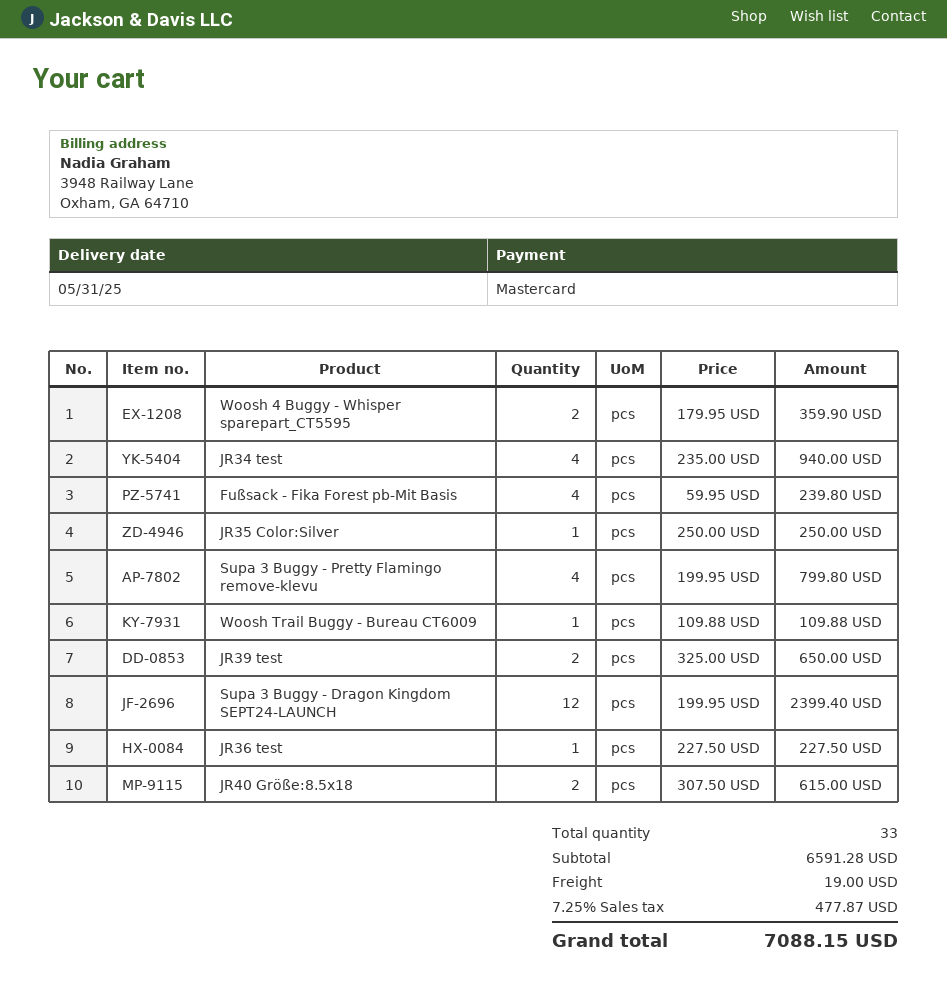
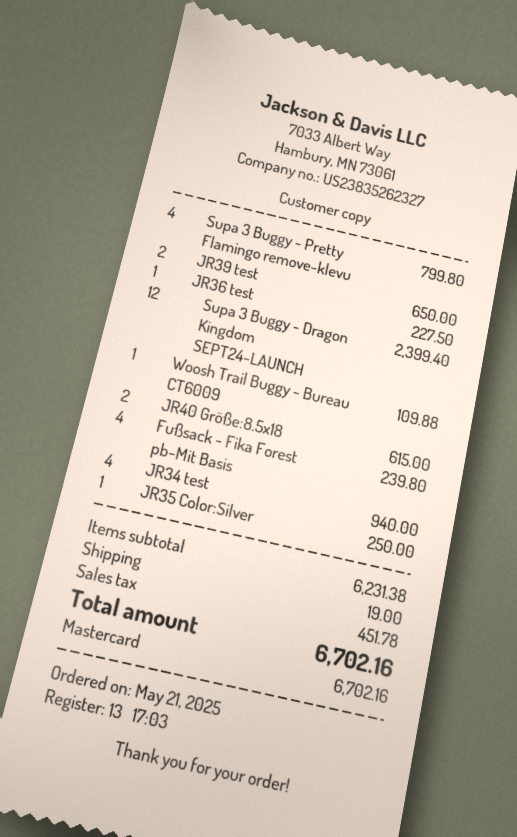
Woosh 4 Buggy - Whisper sparepart_CT5595: 2 for 359.90 -> none
subtotal: 6591.28 -> 6231.38
tax: 477.87 -> 451.78
total: 7088.15 -> 6702.16

